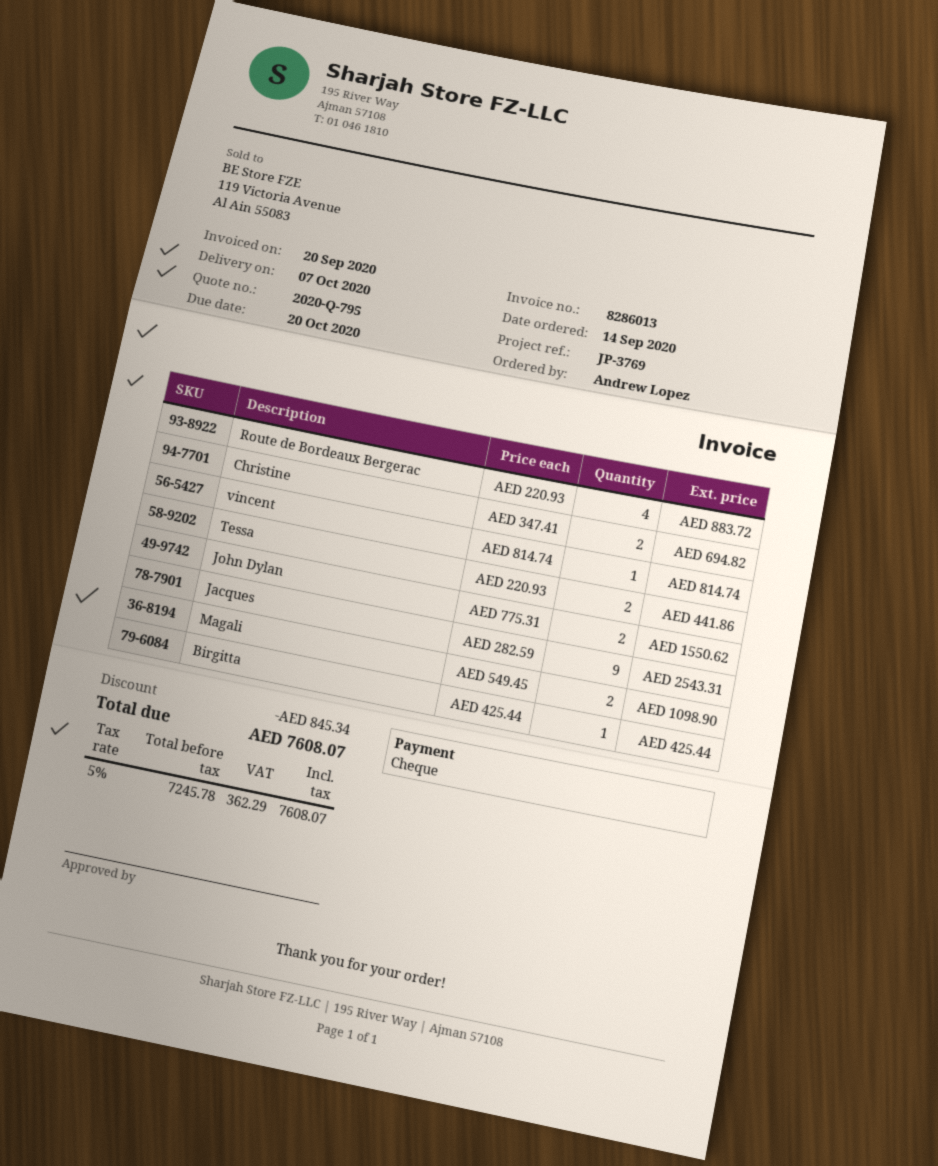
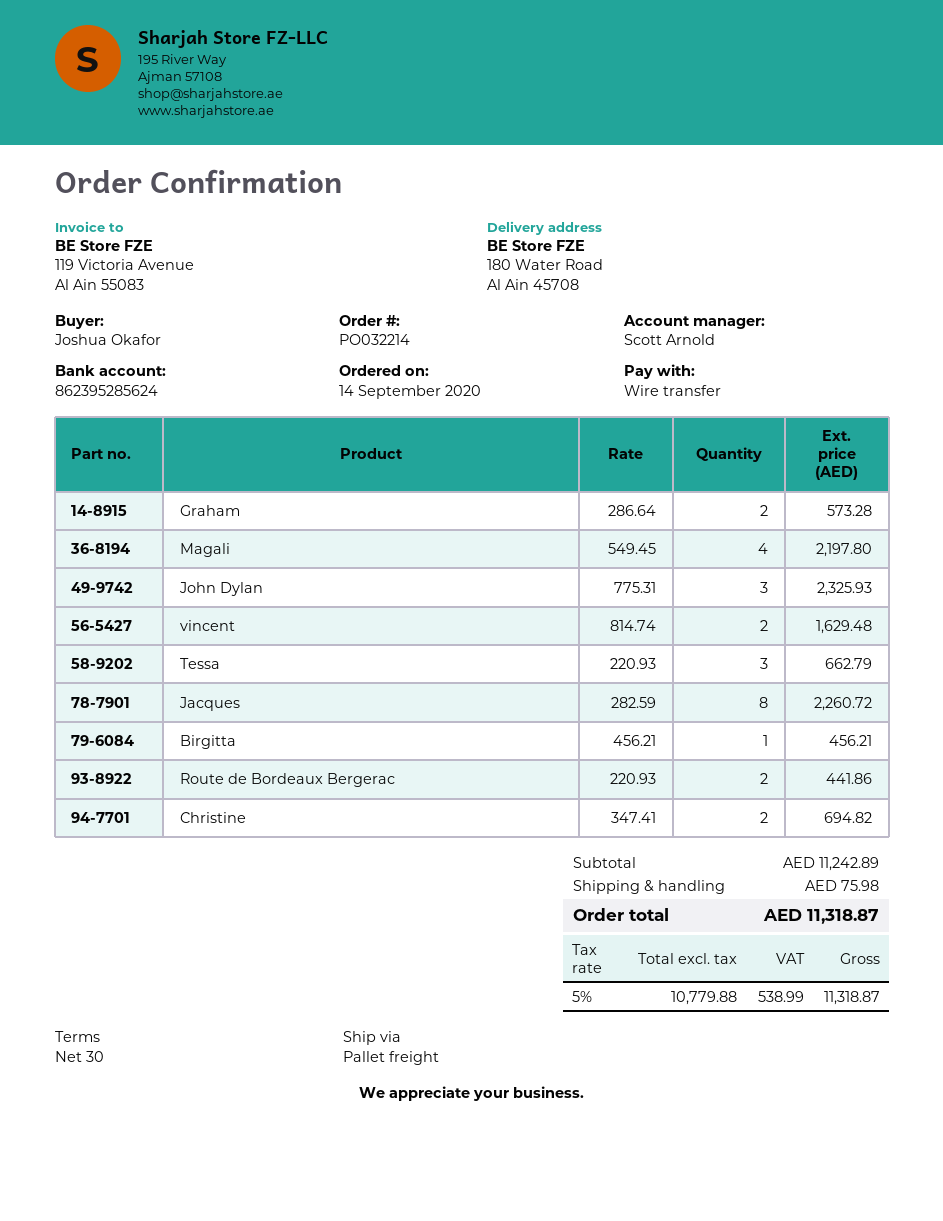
ordered by: Andrew Lopez -> Joshua Okafor
payment method: cheque -> bank transfer
Route de Bordeaux Bergerac: 4 x 220.93 = 883.72 -> 2 x 220.93 = 441.86
vincent: 1 x 814.74 = 814.74 -> 2 x 814.74 = 1629.48
Tessa: 2 x 220.93 = 441.86 -> 3 x 220.93 = 662.79
John Dylan: 2 x 775.31 = 1550.62 -> 3 x 775.31 = 2325.93
Jacques: 9 x 282.59 = 2543.31 -> 8 x 282.59 = 2260.72
Magali: 2 x 549.45 = 1098.90 -> 4 x 549.45 = 2197.80
Birgitta: 1 x 425.44 = 425.44 -> 1 x 456.21 = 456.21
Graham: none -> 2 x 286.64 = 573.28
discount: 845.34 -> none
shipping: none -> 75.98
net: 7245.78 -> 10779.88
tax: 5% = 362.29 -> 5% = 538.99
total: 7608.07 -> 11318.87

